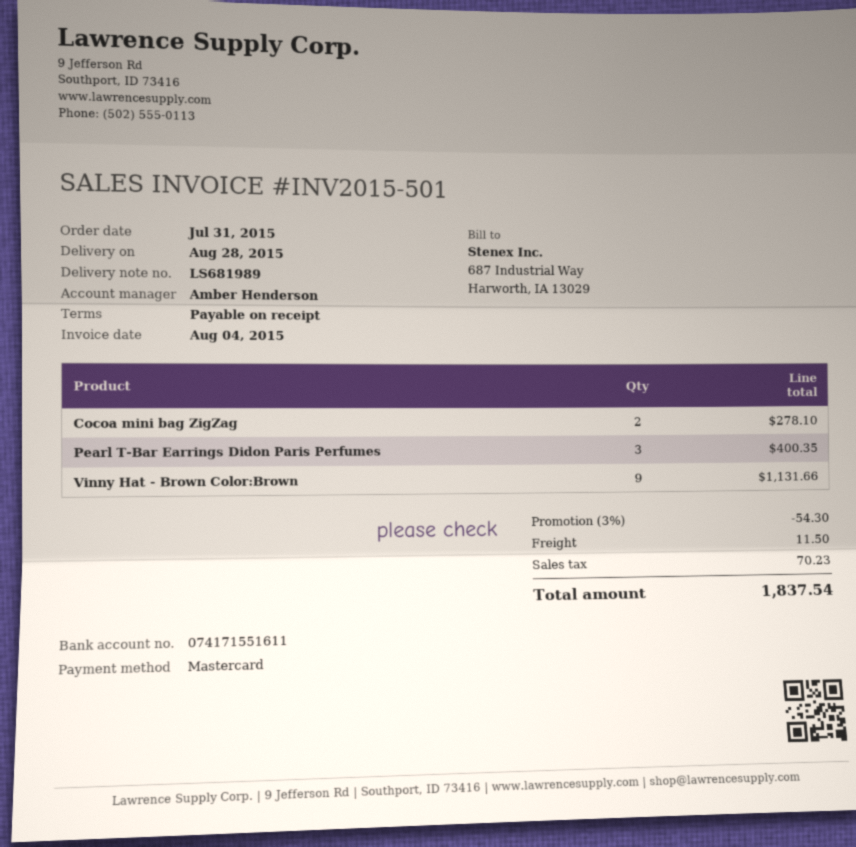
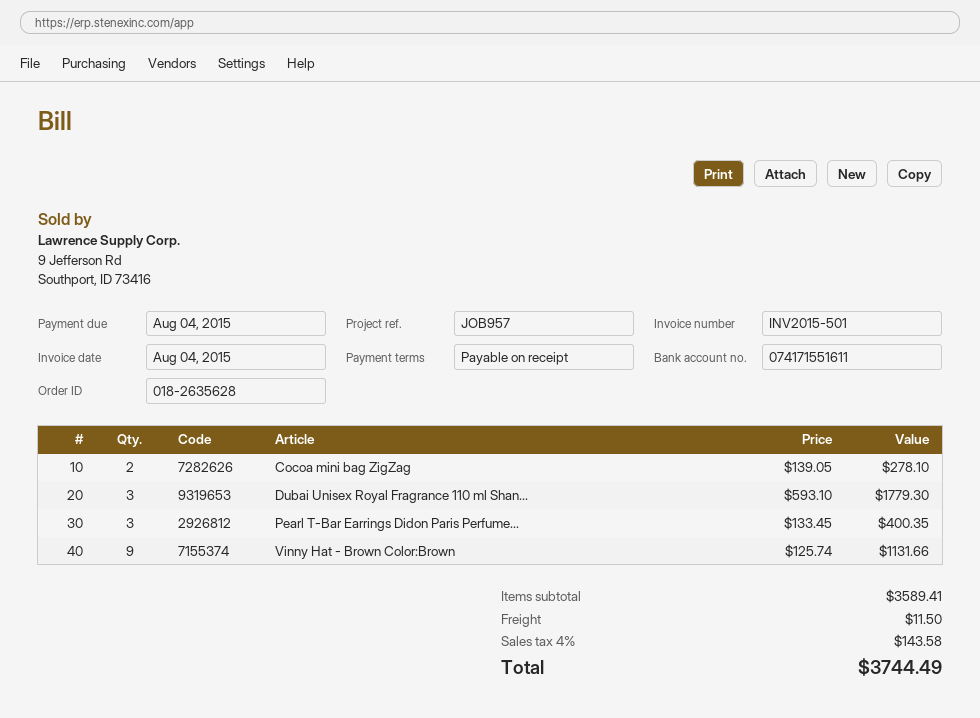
Dubai Unisex Royal Fragrance 110 ml Shan...: none -> 3 for 1779.30
discount: 3% = 54.30 -> none
tax: 70.23 -> 143.58
total: 1837.54 -> 3744.49

